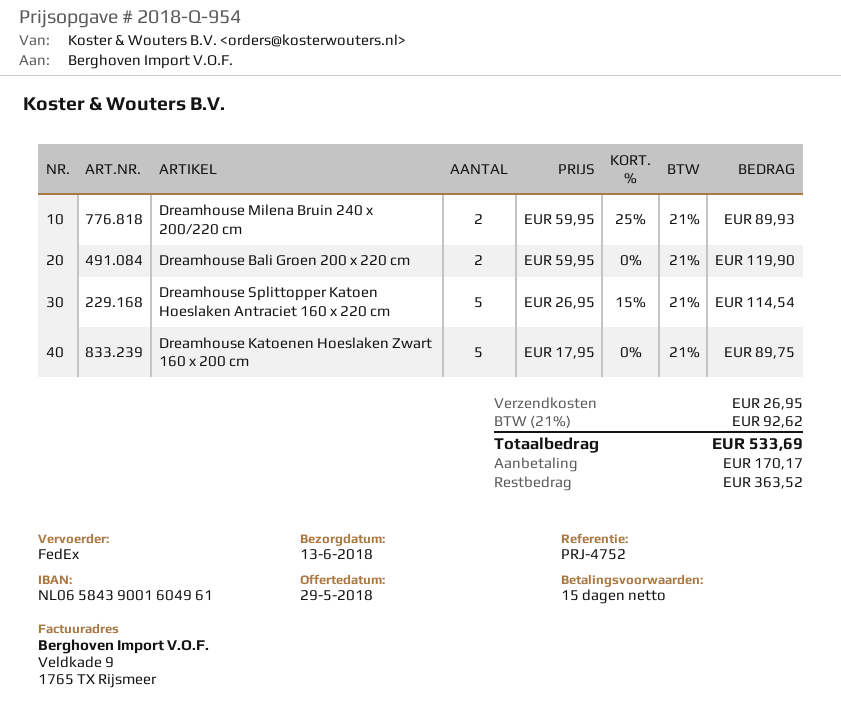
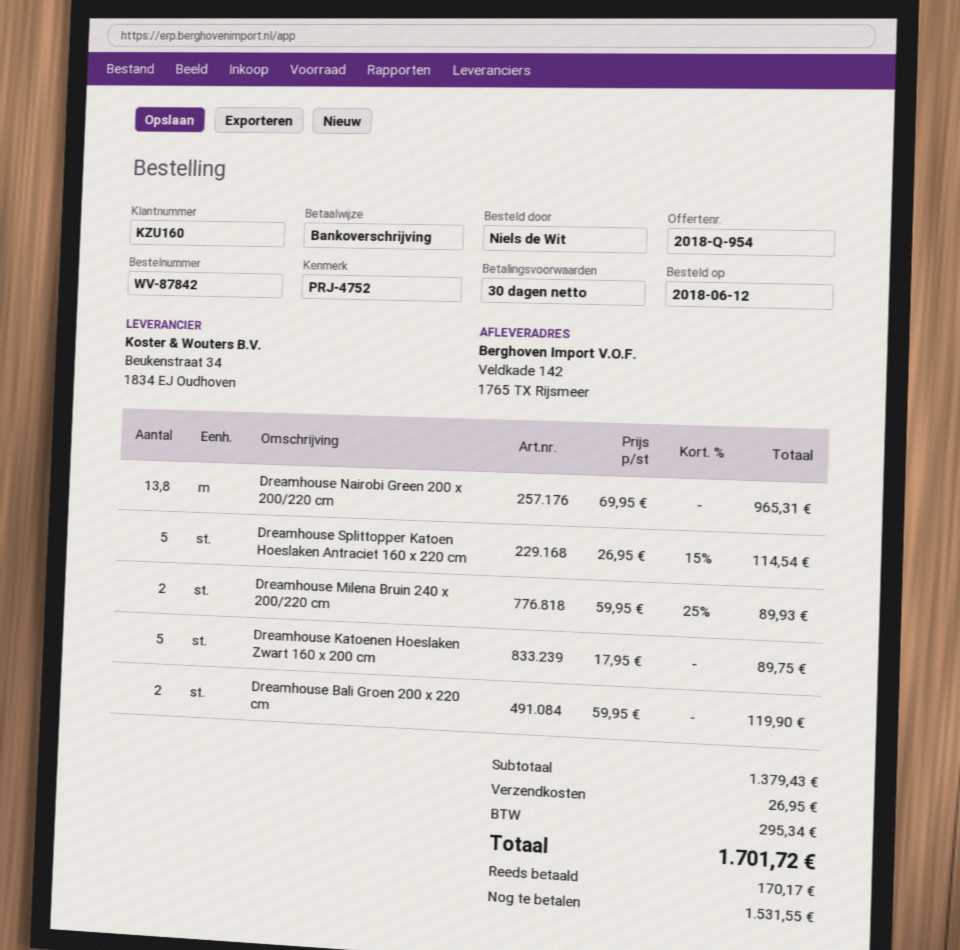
payment terms: 15 days -> 30 days
Dreamhouse Nairobi Green 200 x 200/220 cm: none -> 13.8 x 69.95 = 965.31
tax: 92.62 -> 295.34
total: 533.69 -> 1701.72
balance: 363.52 -> 1531.55

